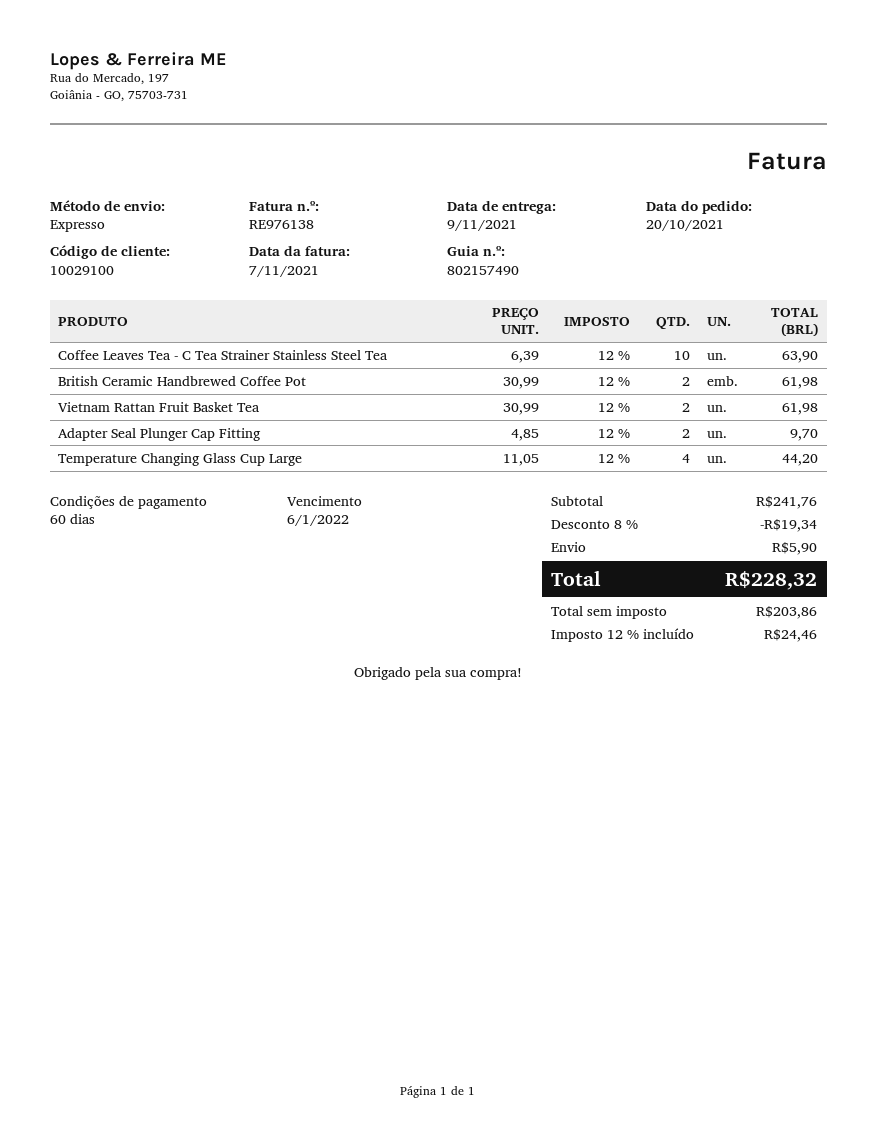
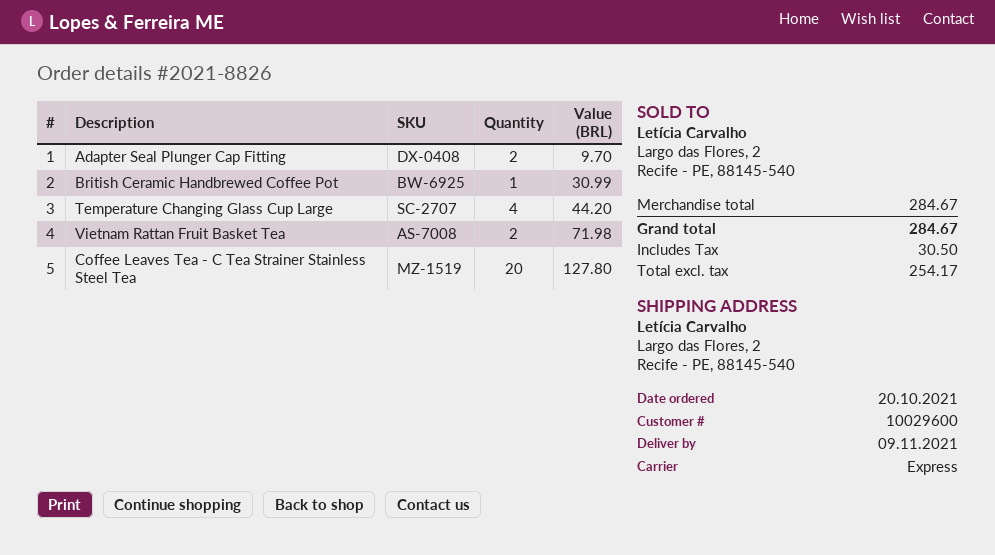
customer number: 10029100 -> 10029600
Coffee Leaves Tea - C Tea Strainer Stainless Steel Tea: 10 for 63.90 -> 20 for 127.80
British Ceramic Handbrewed Coffee Pot: 2 for 61.98 -> 1 for 30.99
Vietnam Rattan Fruit Basket Tea: 2 for 61.98 -> 2 for 71.98
subtotal: 241.76 -> 284.67
discount: 8% = 19.34 -> none
shipping: 5.90 -> none
net: 203.86 -> 254.17
tax: 24.46 -> 30.50
total: 228.32 -> 284.67

